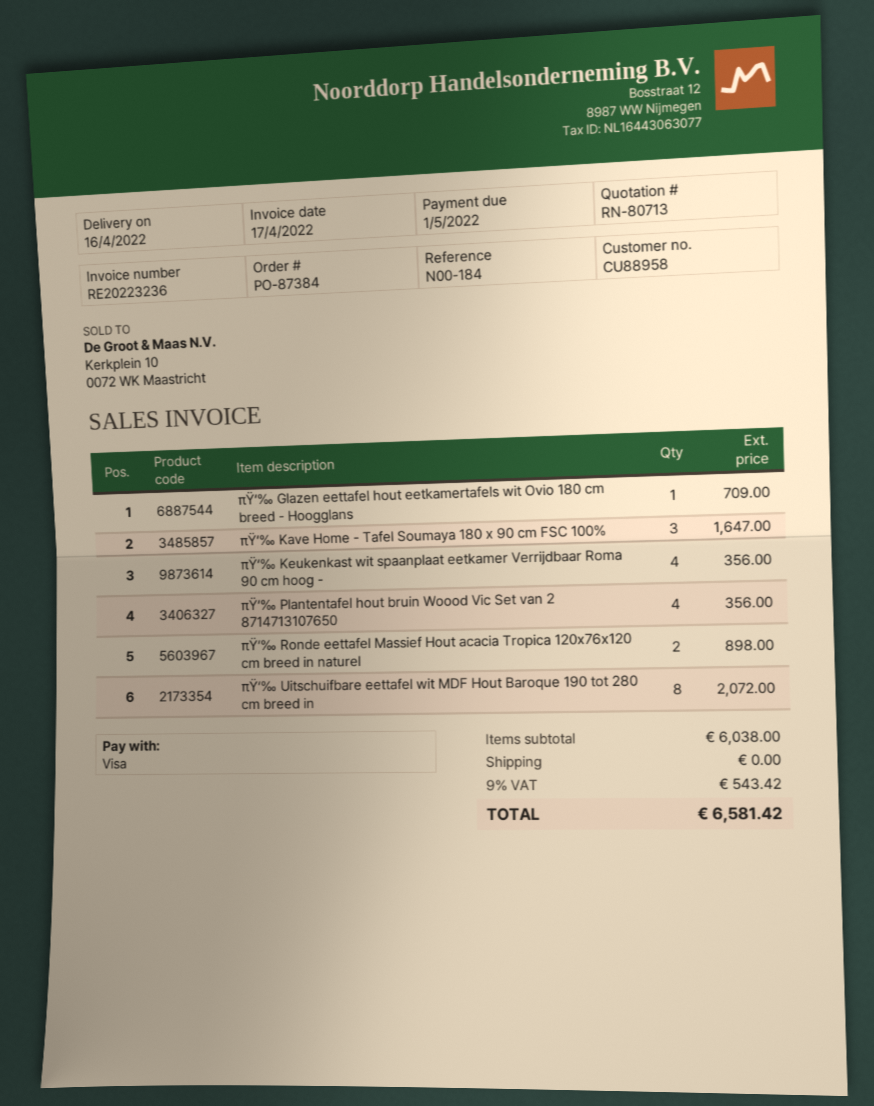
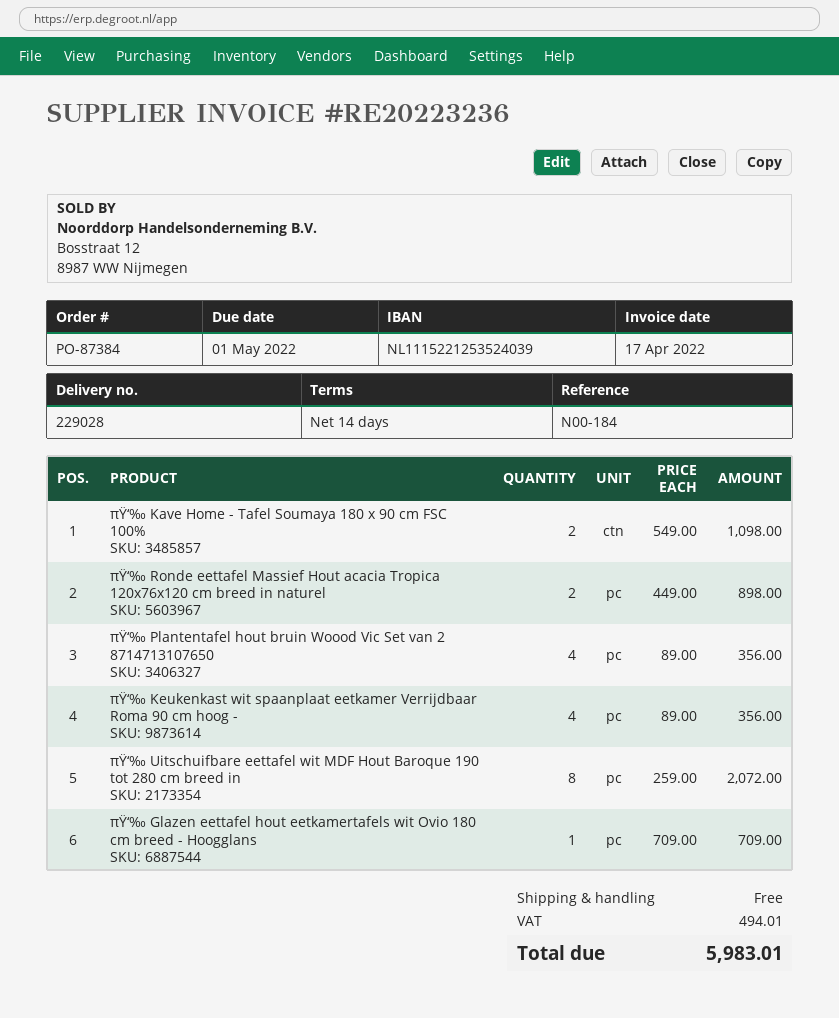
πŸ‘‰ Kave Home - Tafel Soumaya 180 x 90 cm FSC 100%: 3 for 1647.00 -> 2 for 1098.00
tax: 543.42 -> 494.01
total: 6581.42 -> 5983.01

